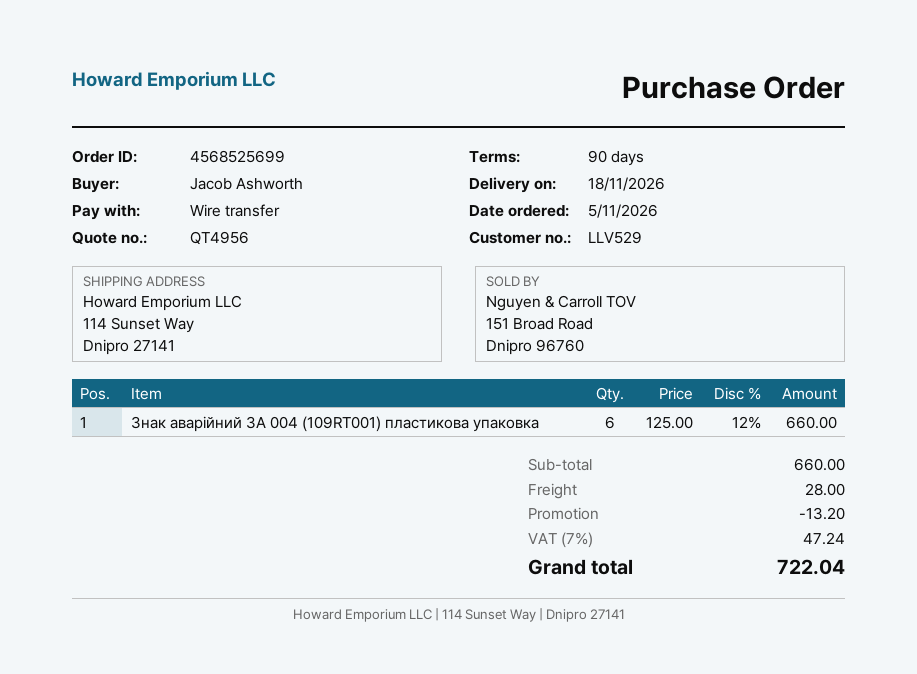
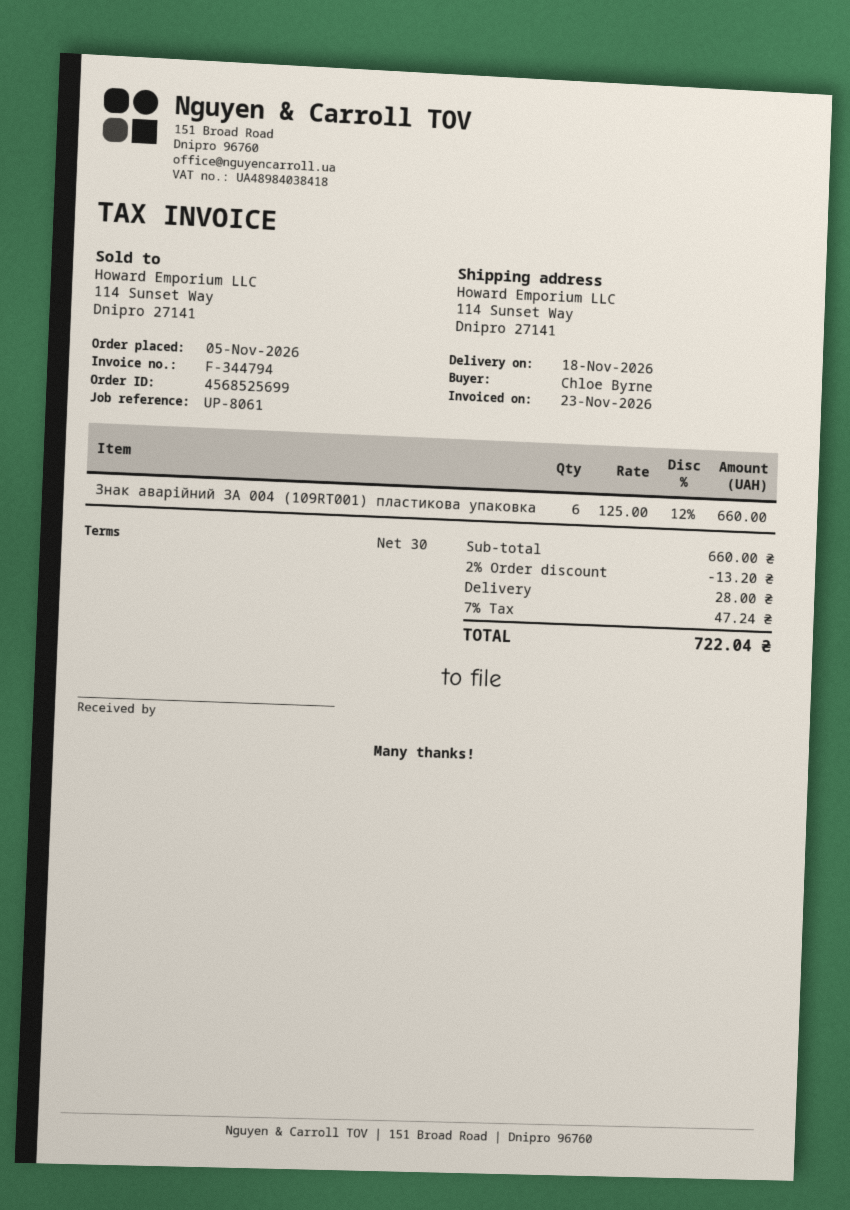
payment terms: 90 days -> 30 days
ordered by: Jacob Ashworth -> Chloe Byrne

